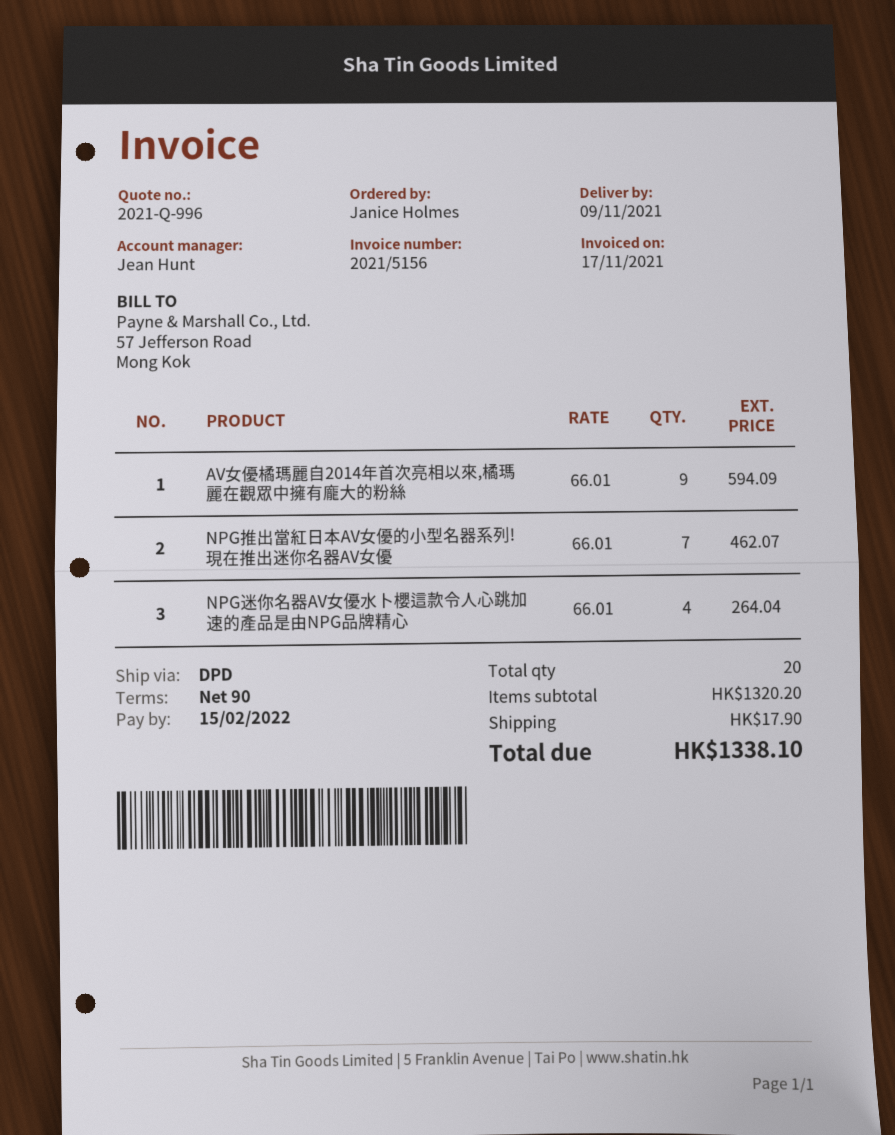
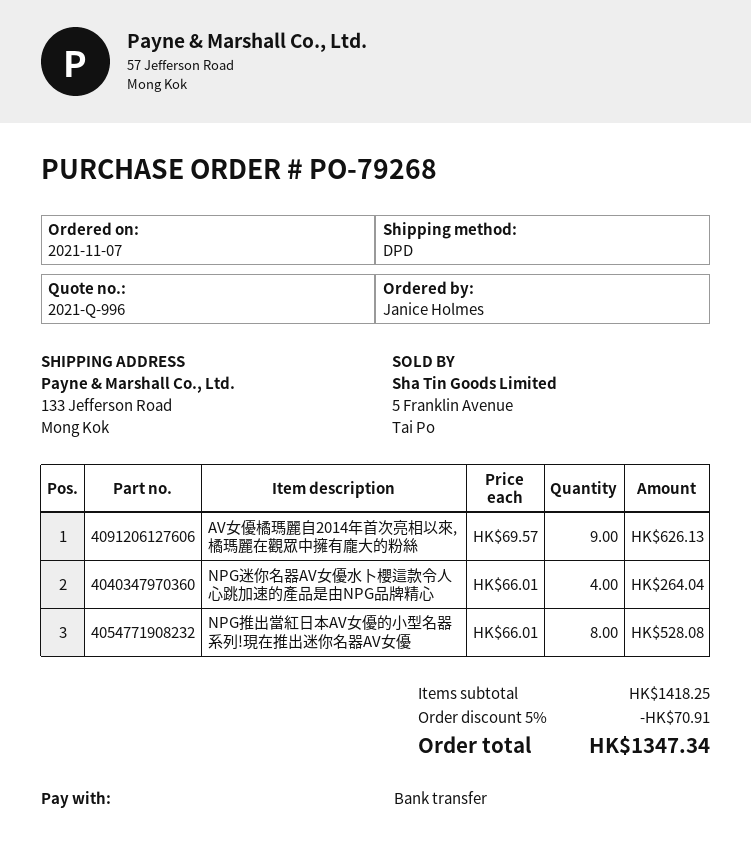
AV女優橘瑪麗自2014年首次亮相以來,橘瑪麗在觀眾中擁有龐大的粉絲: 9 x 66.01 = 594.09 -> 9 x 69.57 = 626.13
NPG推出當紅日本AV女優的小型名器系列!現在推出迷你名器AV女優: 7 x 66.01 = 462.07 -> 8 x 66.01 = 528.08
subtotal: 1320.20 -> 1418.25
discount: none -> 5% = 70.91
shipping: 17.90 -> none
total: 1338.10 -> 1347.34

